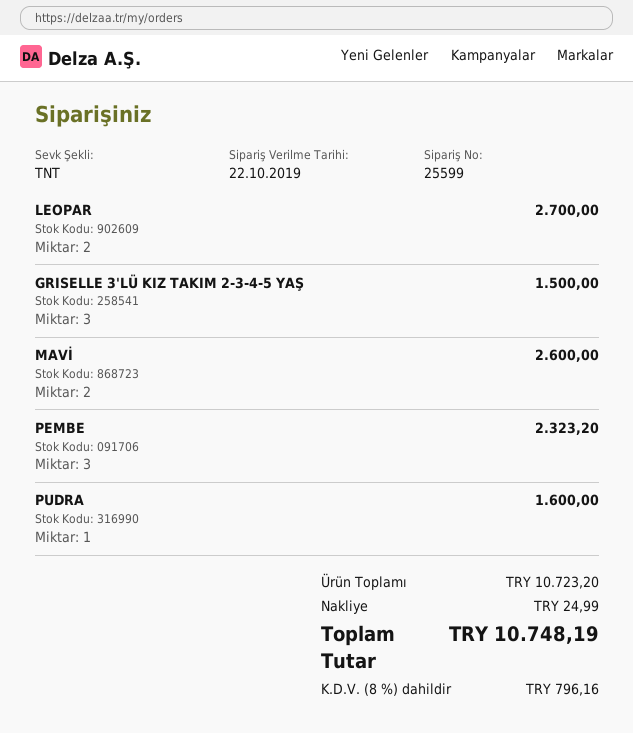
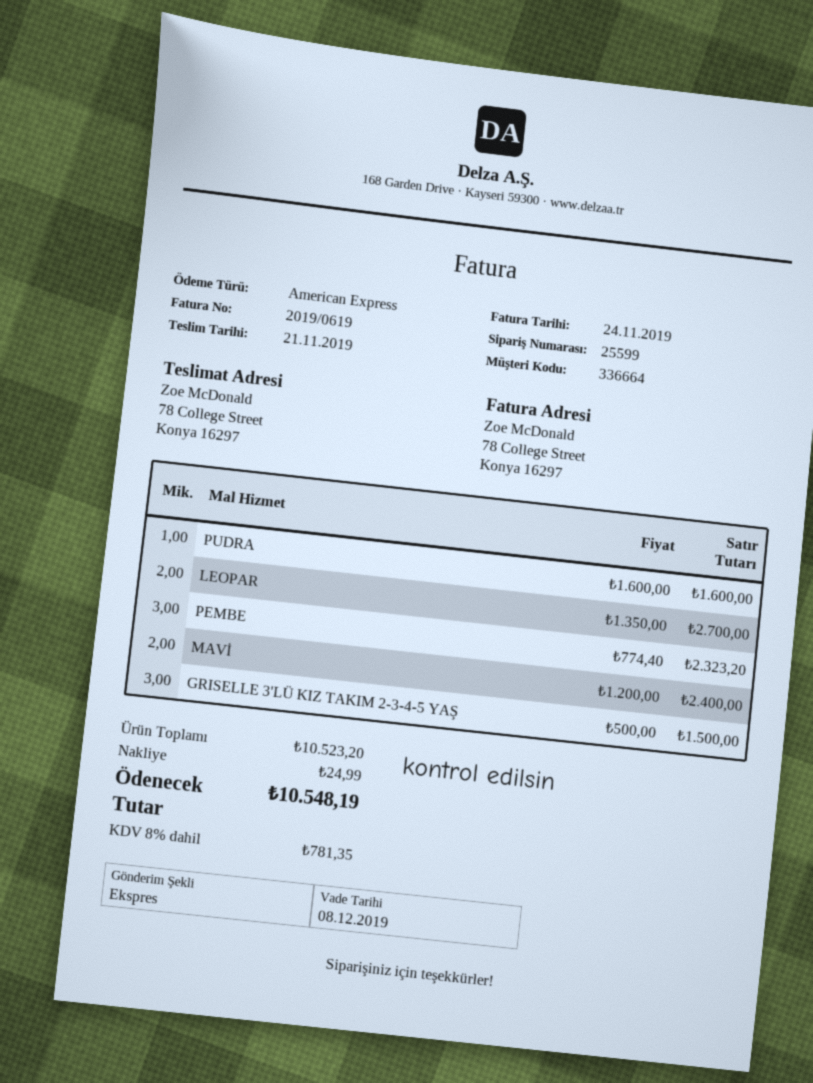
shipping method: TNT -> express
MAVİ: 2 for 2600.00 -> 2 for 2400.00
subtotal: 10723.20 -> 10523.20
tax: 8% = 796.16 -> 8% = 781.35
total: 10748.19 -> 10548.19

